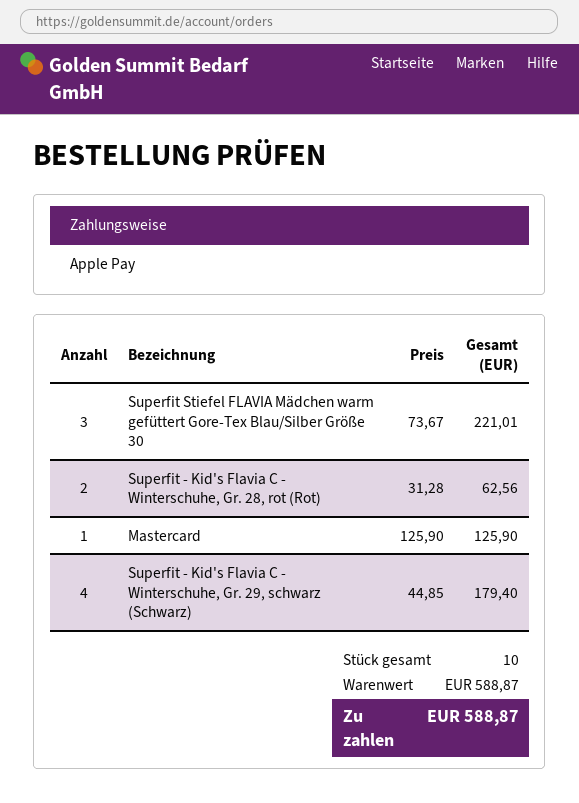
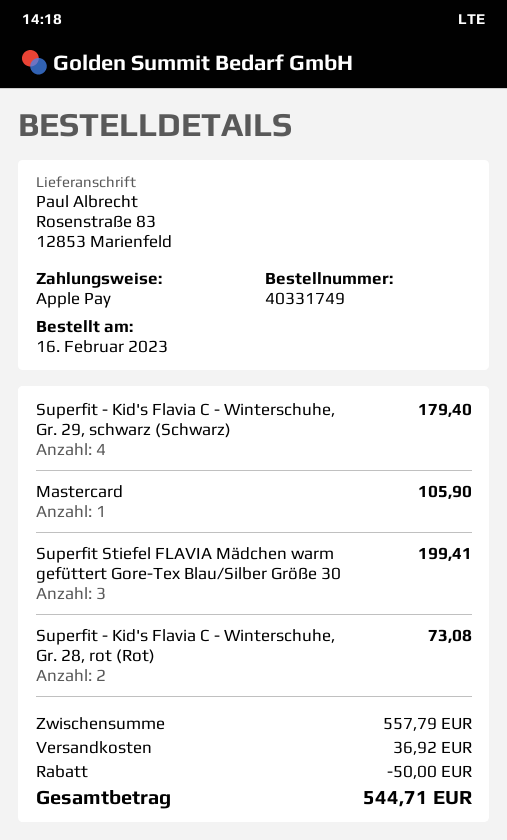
Superfit Stiefel FLAVIA Mädchen warm gefüttert Gore-Tex Blau/Silber Größe 30: 3 for 221.01 -> 3 for 199.41
Superfit - Kid's Flavia C - Winterschuhe, Gr. 28, rot (Rot): 2 for 62.56 -> 2 for 73.08
Mastercard: 1 for 125.90 -> 1 for 105.90
subtotal: 588.87 -> 557.79
discount: none -> 50.00
shipping: none -> 36.92
total: 588.87 -> 544.71

